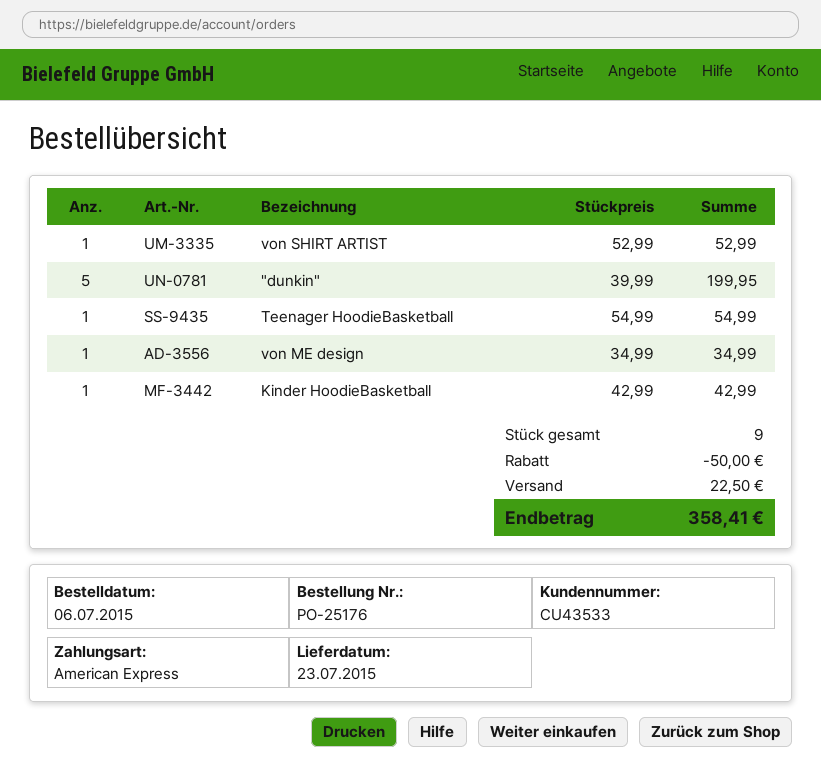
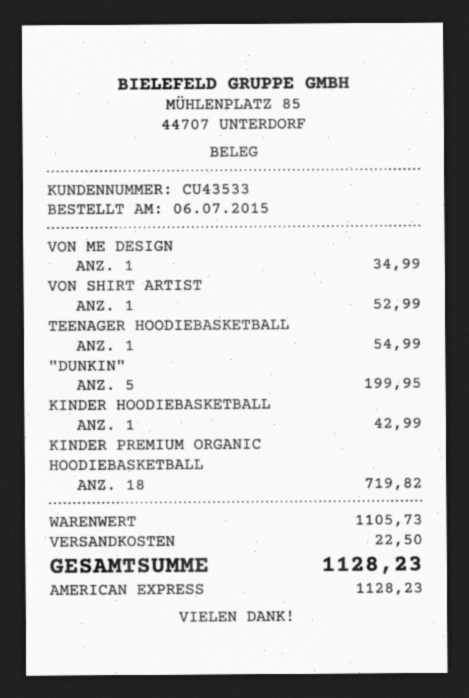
KINDER PREMIUM ORGANIC HOODIEBASKETBALL: none -> 18 for 719.82
discount: 50.00 -> none
total: 358.41 -> 1128.23

